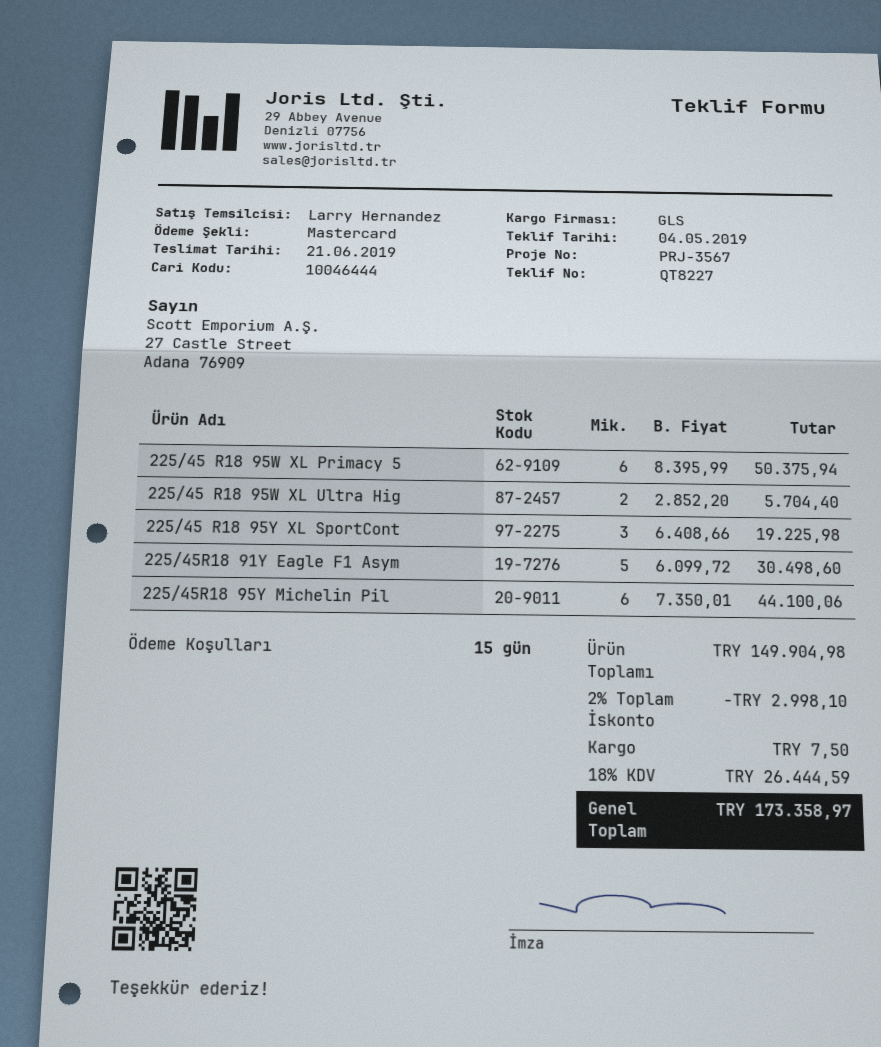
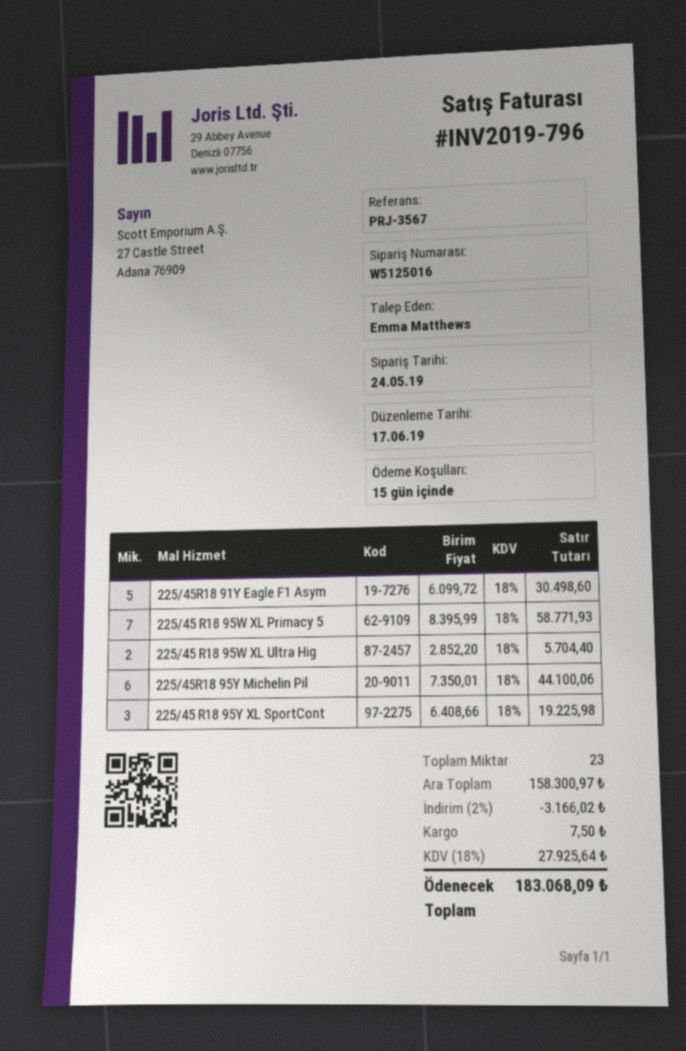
225/45 R18 95W XL Primacy 5: 6 x 8395.99 = 50375.94 -> 7 x 8395.99 = 58771.93
subtotal: 149904.98 -> 158300.97
discount: 2% = 2998.10 -> 2% = 3166.02
tax: 18% = 26444.59 -> 18% = 27925.64
total: 173358.97 -> 183068.09

